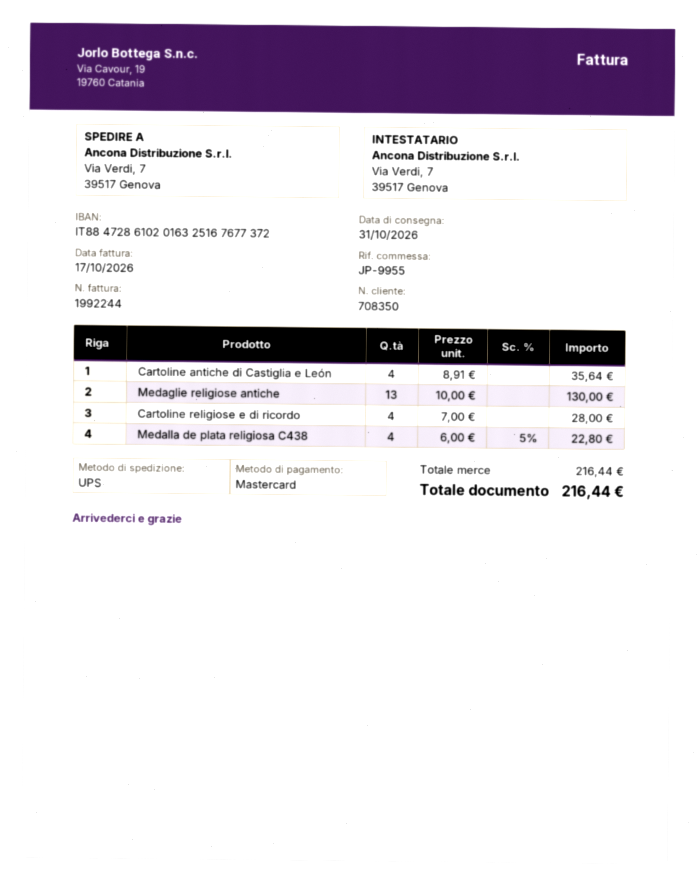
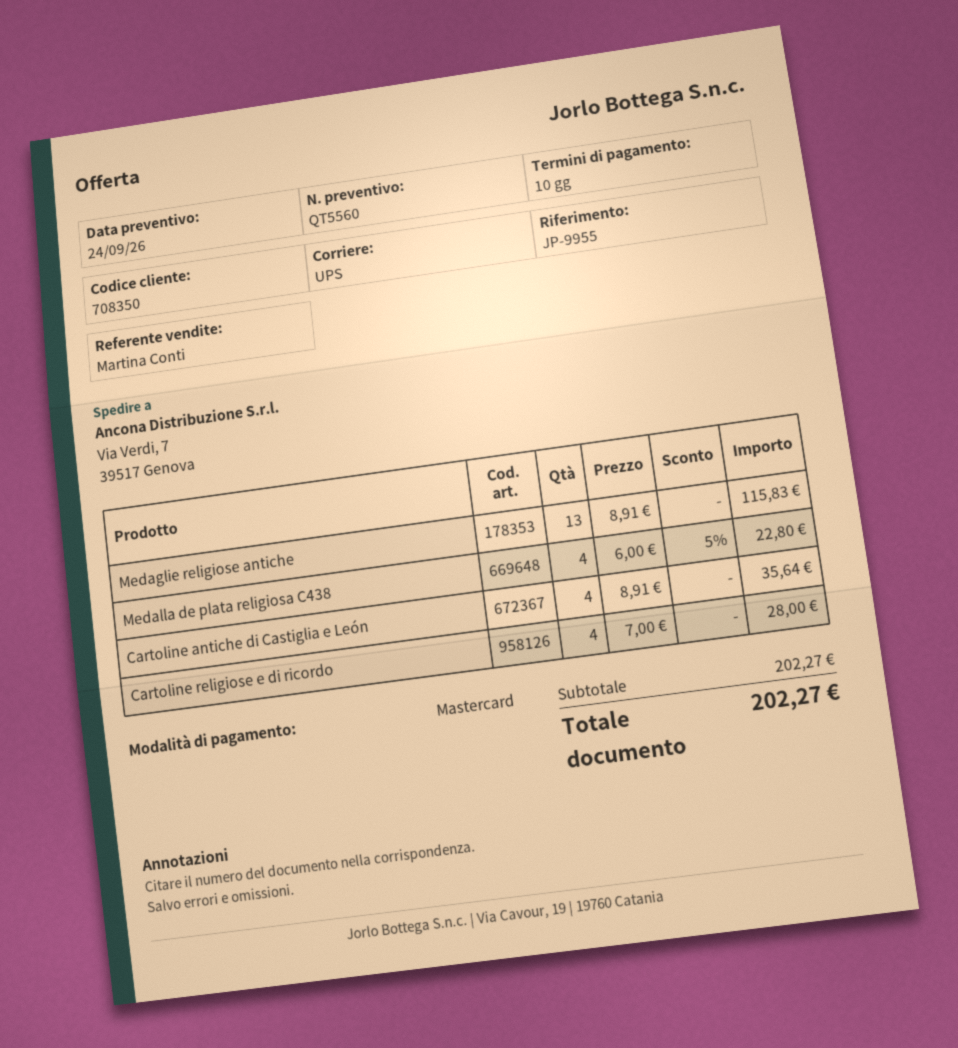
Medaglie religiose antiche: 13 x 10.00 = 130.00 -> 13 x 8.91 = 115.83
subtotal: 216.44 -> 202.27
total: 216.44 -> 202.27

